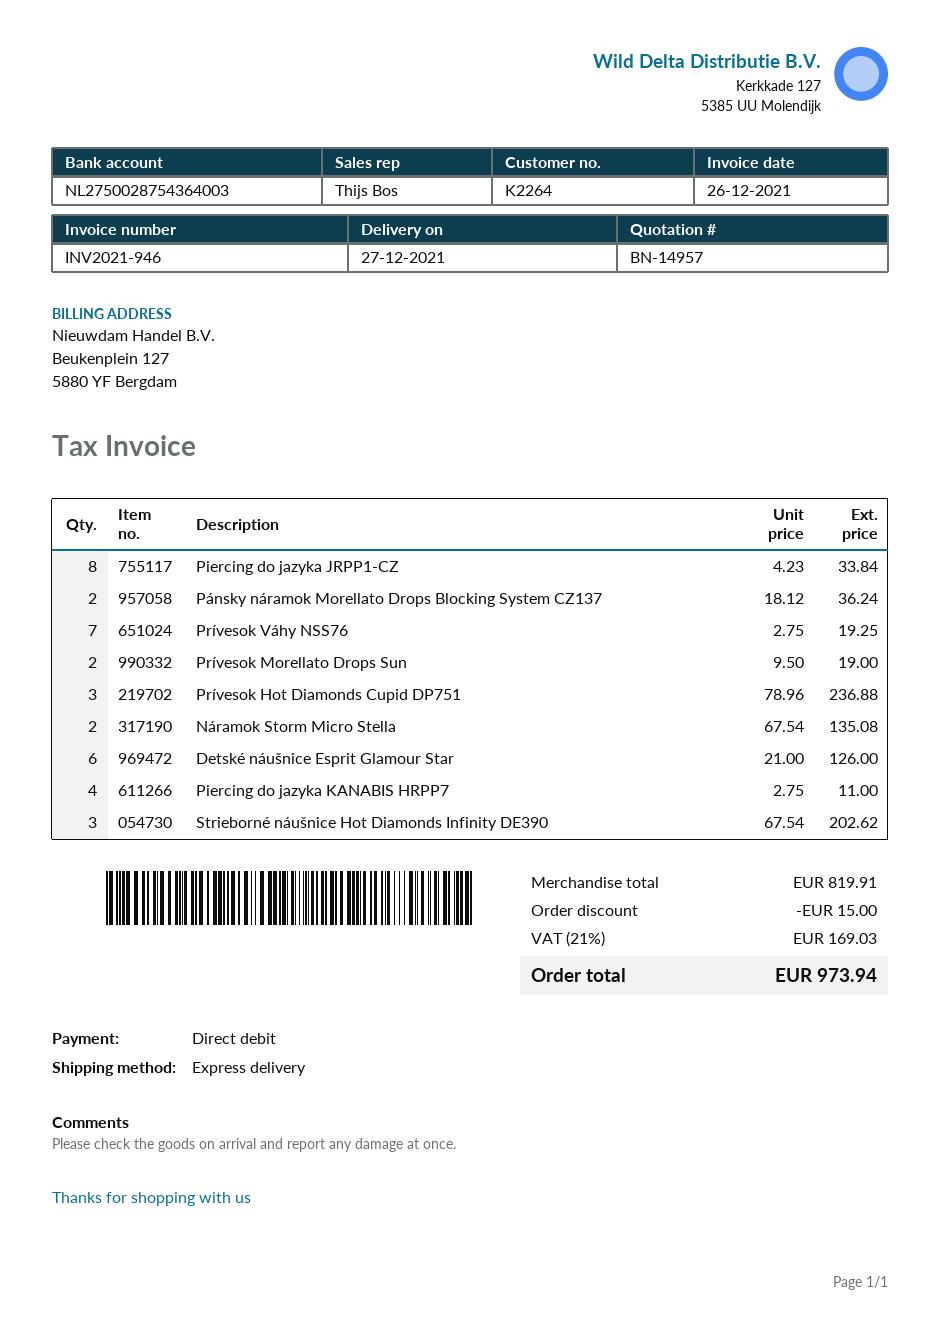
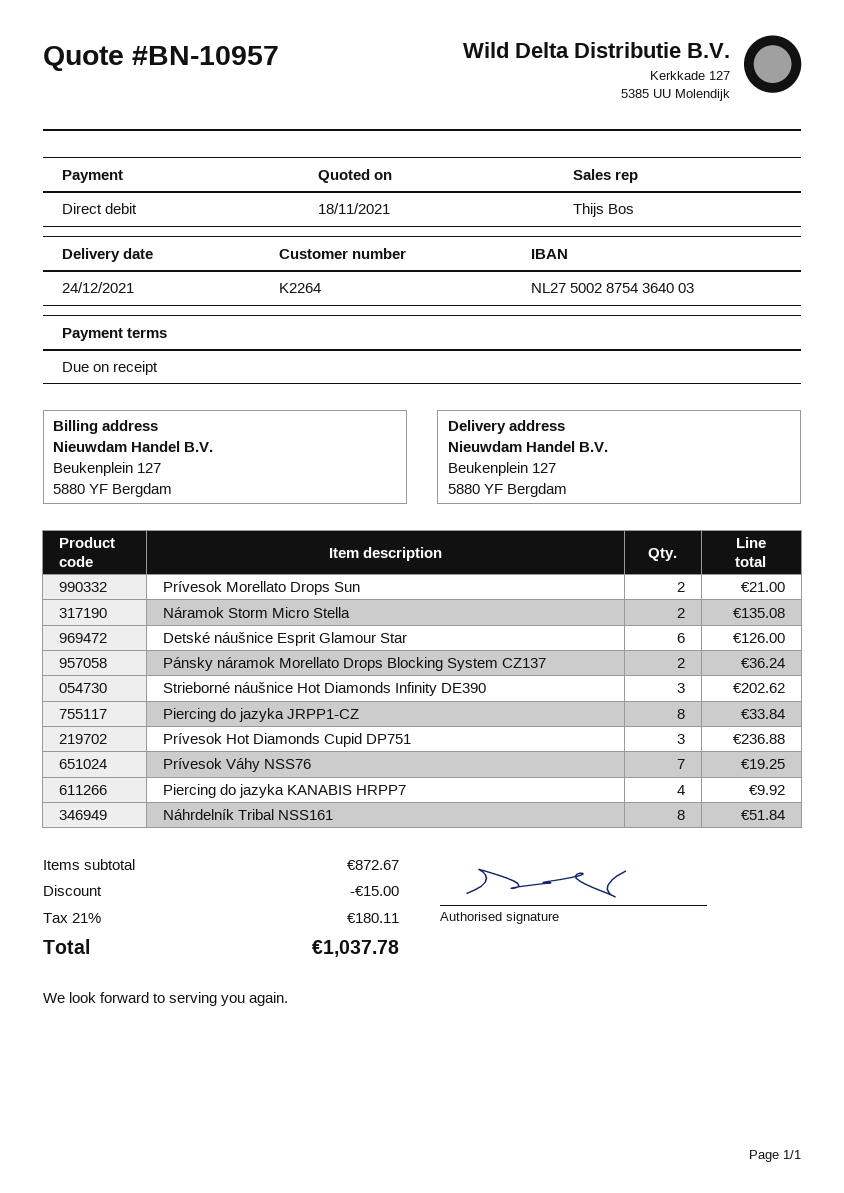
quote number: BN-14957 -> BN-10957
delivery date: 2021-12-27 -> 2021-12-24
Prívesok Morellato Drops Sun: 2 for 19.00 -> 2 for 21.00
Piercing do jazyka KANABIS HRPP7: 4 for 11.00 -> 4 for 9.92
Náhrdelník Tribal NSS161: none -> 8 for 51.84
subtotal: 819.91 -> 872.67
tax: 21% = 169.03 -> 21% = 180.11
total: 973.94 -> 1037.78

